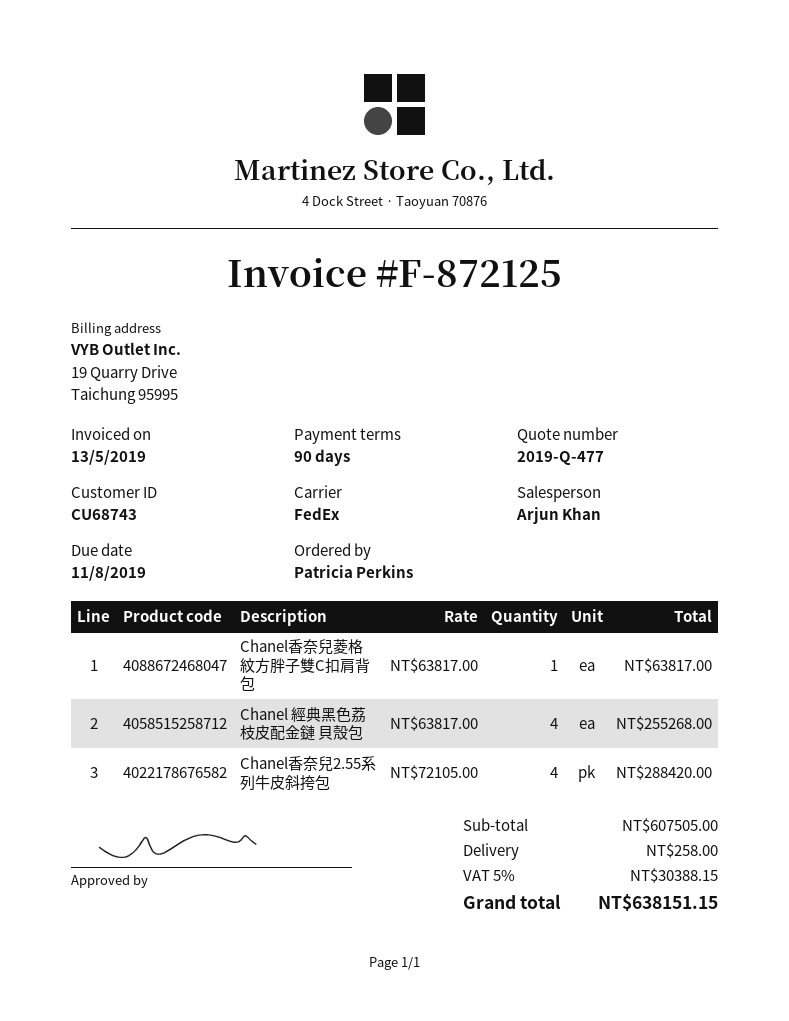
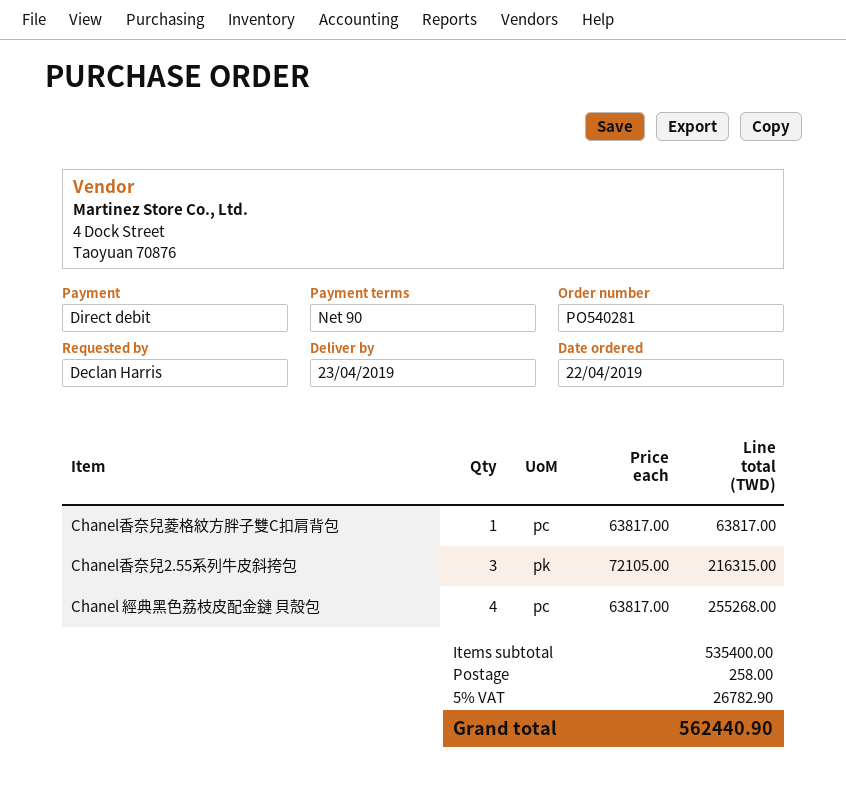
ordered by: Patricia Perkins -> Declan Harris
Chanel香奈兒2.55系列牛皮斜挎包: 4 x 72105.00 = 288420.00 -> 3 x 72105.00 = 216315.00
subtotal: 607505.00 -> 535400.00
tax: 5% = 30388.15 -> 5% = 26782.90
total: 638151.15 -> 562440.90

